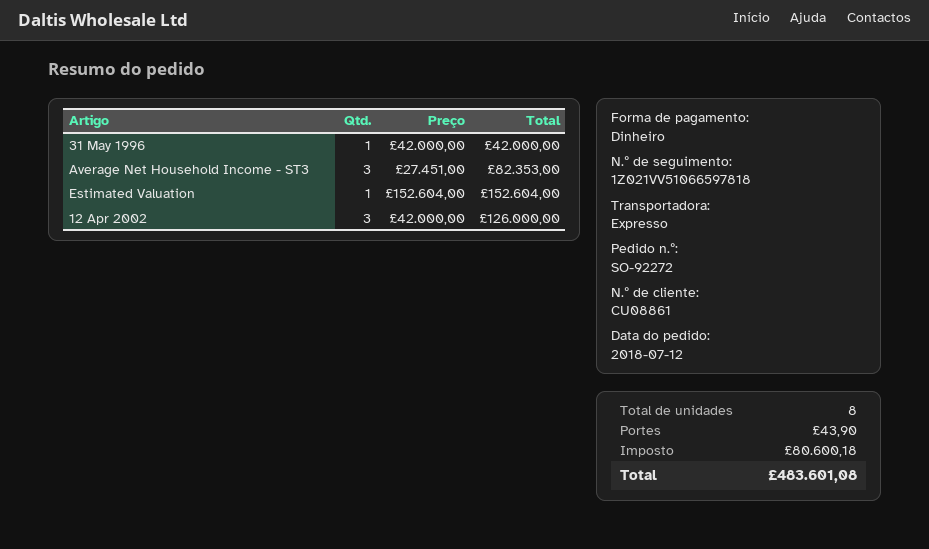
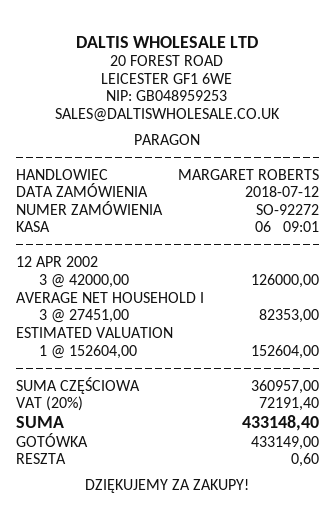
31 May 1996: 1 x 42000.00 = 42000.00 -> none
shipping: 43.90 -> none
tax: 80600.18 -> 72191.40
total: 483601.08 -> 433148.40

